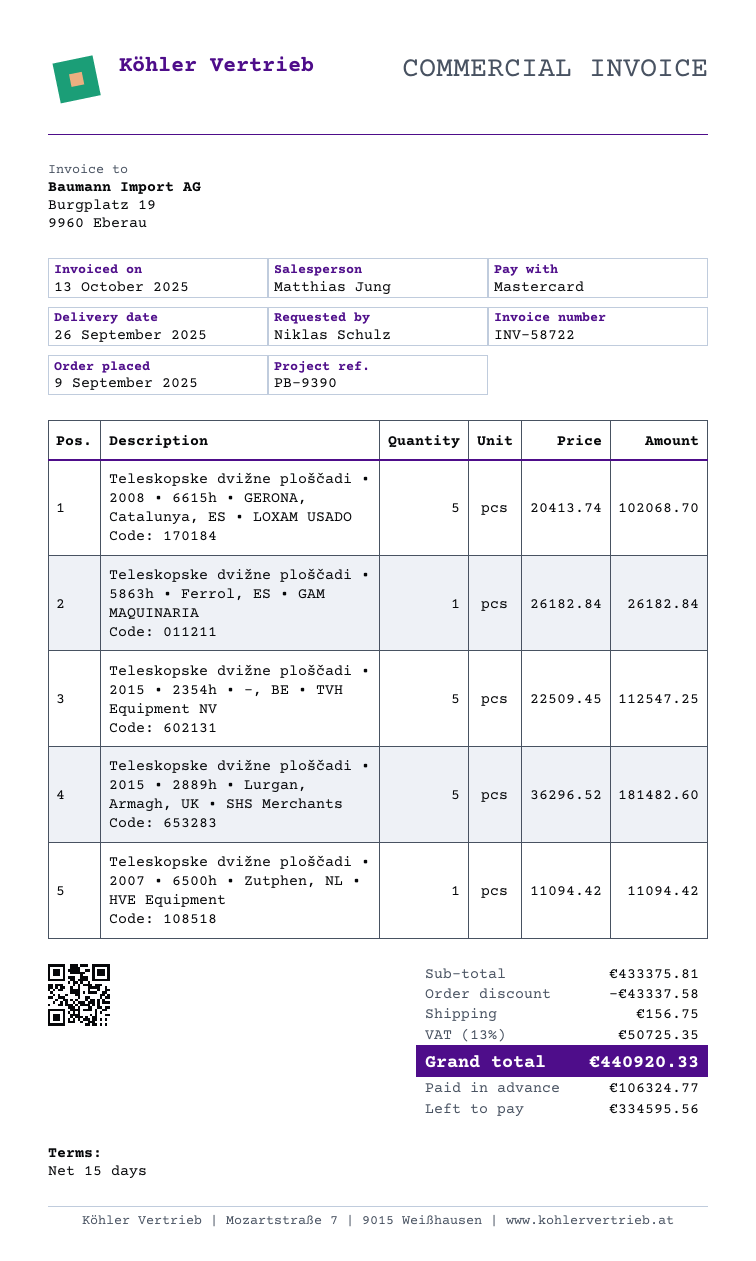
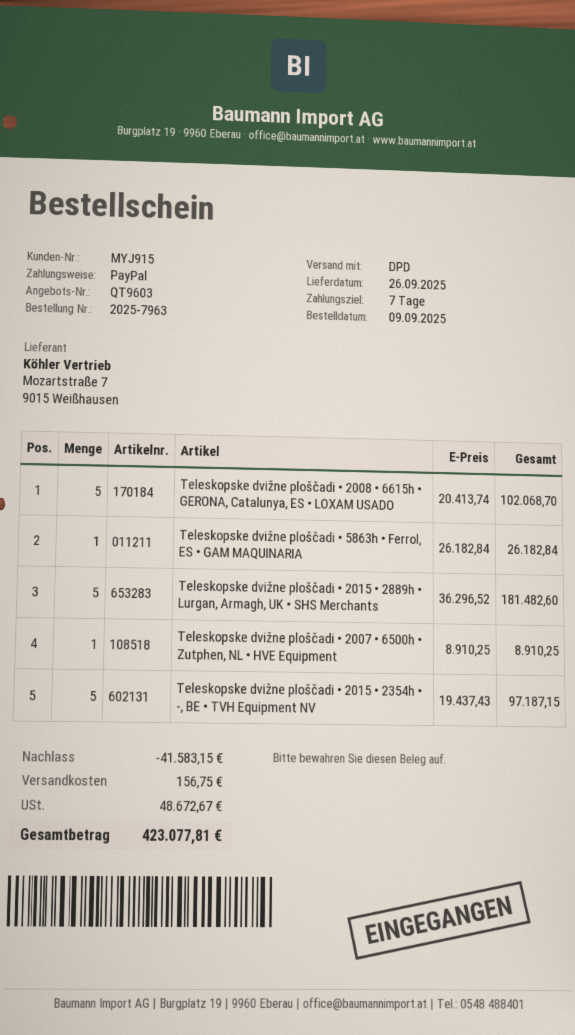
payment terms: 15 days -> 7 days
payment method: Mastercard -> PayPal
Teleskopske dvižne ploščadi • 2015 • 2354h • -, BE • TVH Equipment NV: 5 x 22509.45 = 112547.25 -> 5 x 19437.43 = 97187.15
Teleskopske dvižne ploščadi • 2007 • 6500h • Zutphen, NL • HVE Equipment: 1 x 11094.42 = 11094.42 -> 1 x 8910.25 = 8910.25
discount: 43337.58 -> 41583.15
tax: 50725.35 -> 48672.67
total: 440920.33 -> 423077.81

